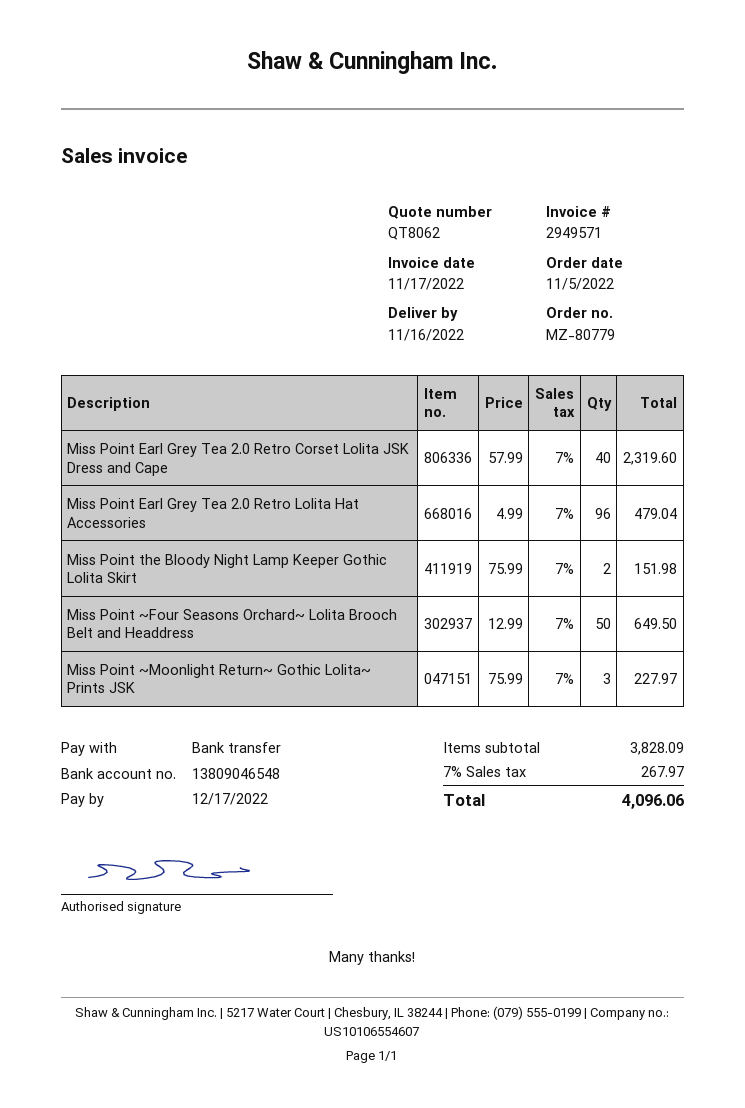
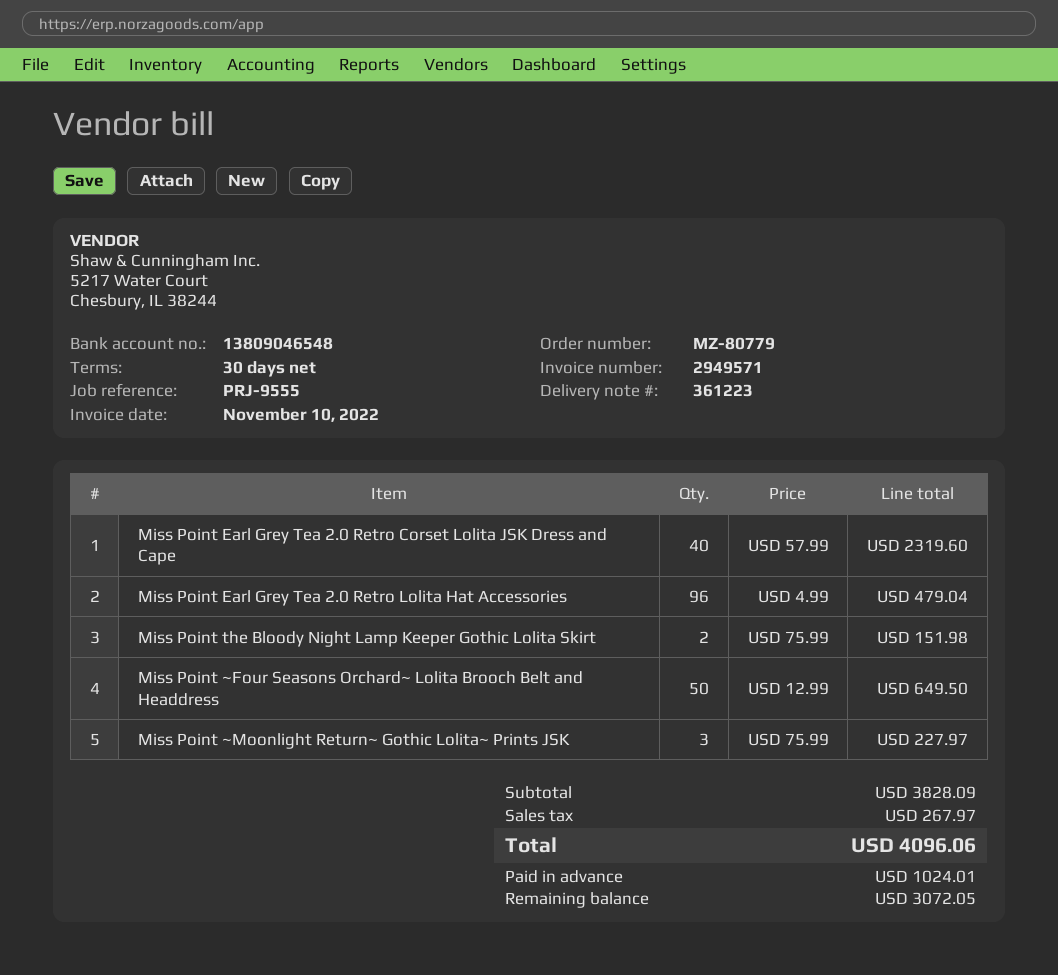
invoice date: 2022-11-17 -> 2022-11-10

